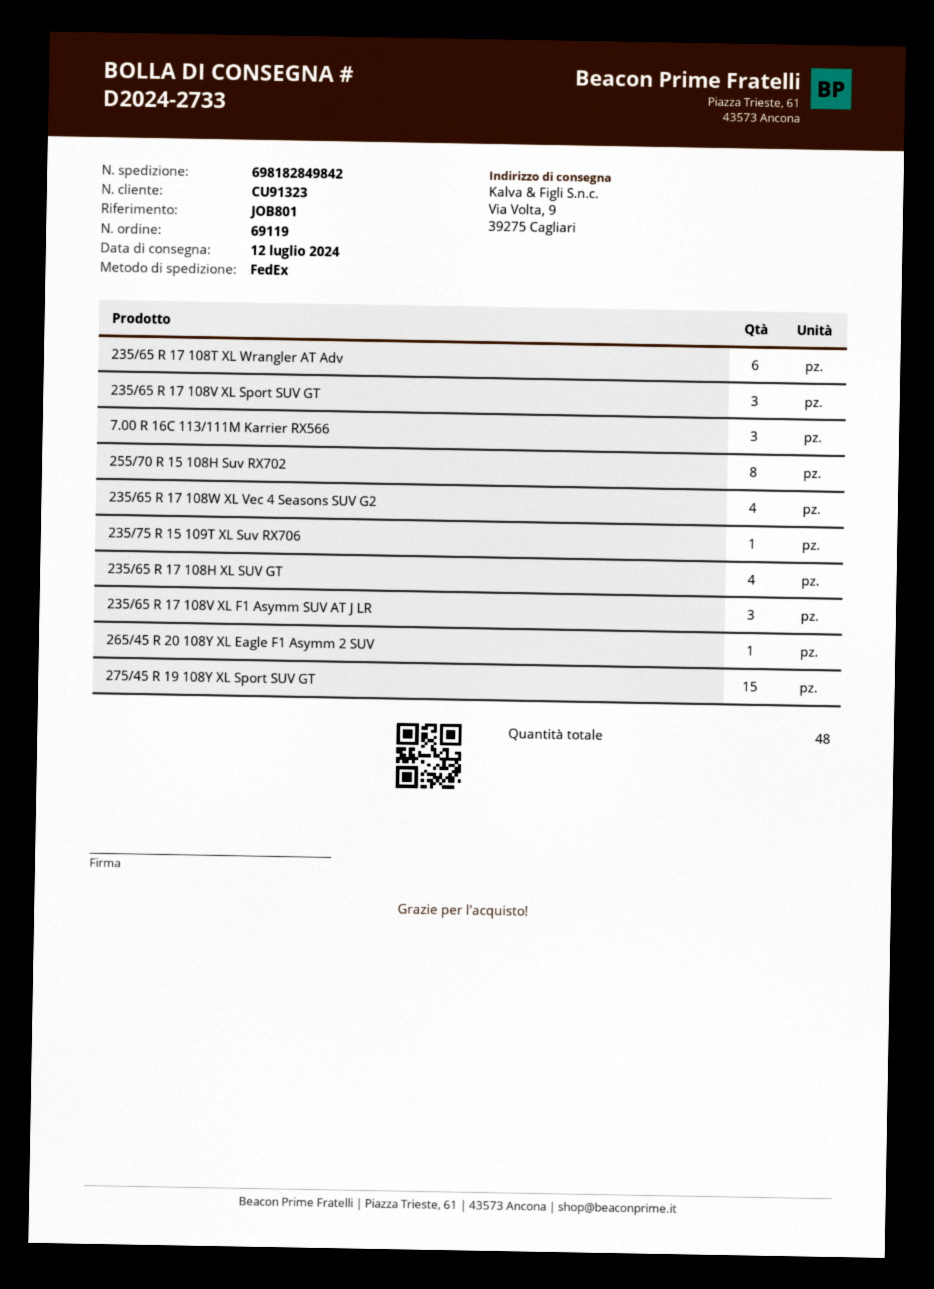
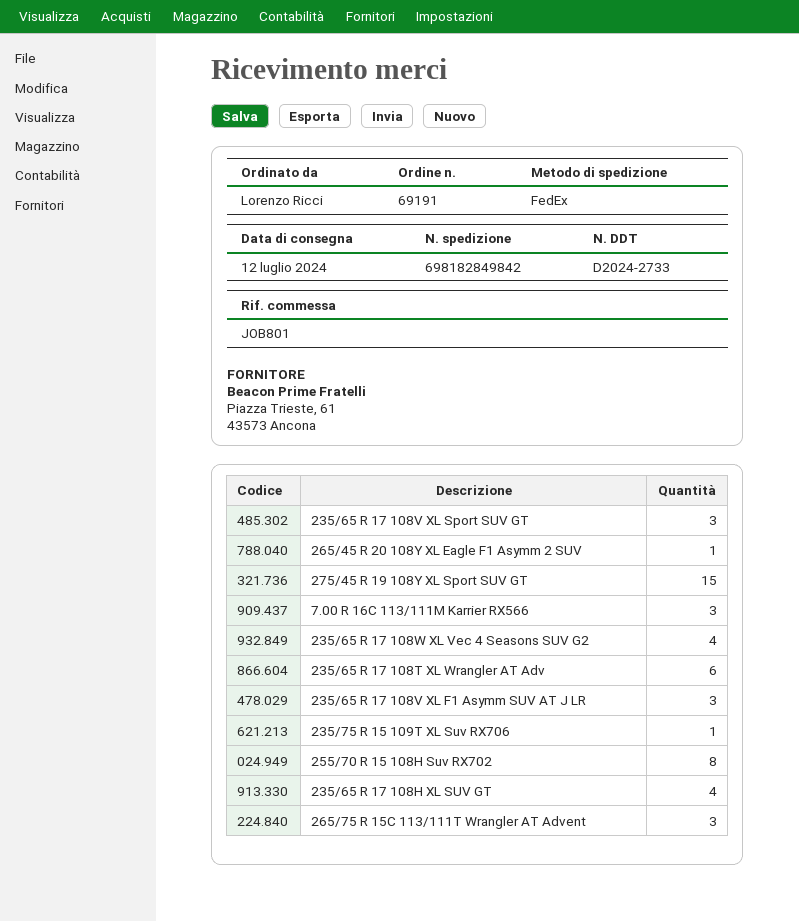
order number: 69119 -> 69191
265/75 R 15C 113/111T Wrangler AT Advent: none -> 3

